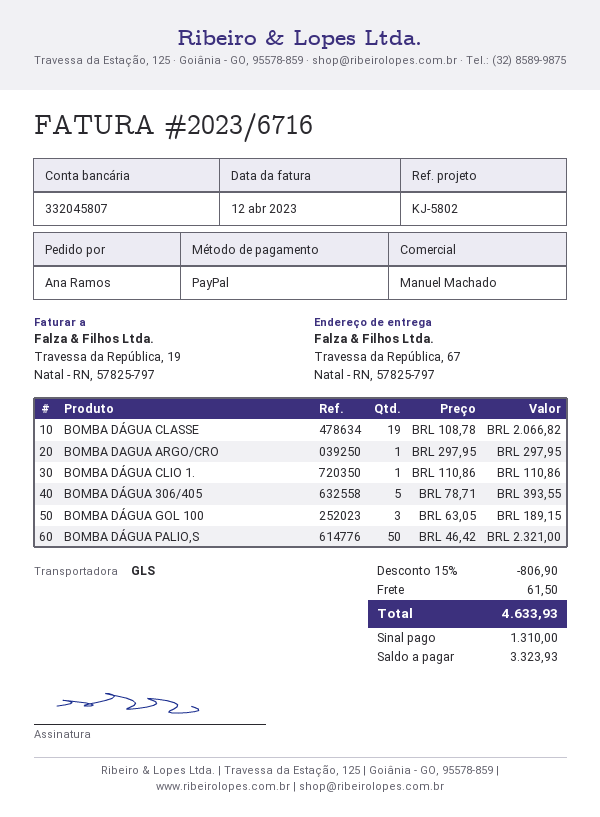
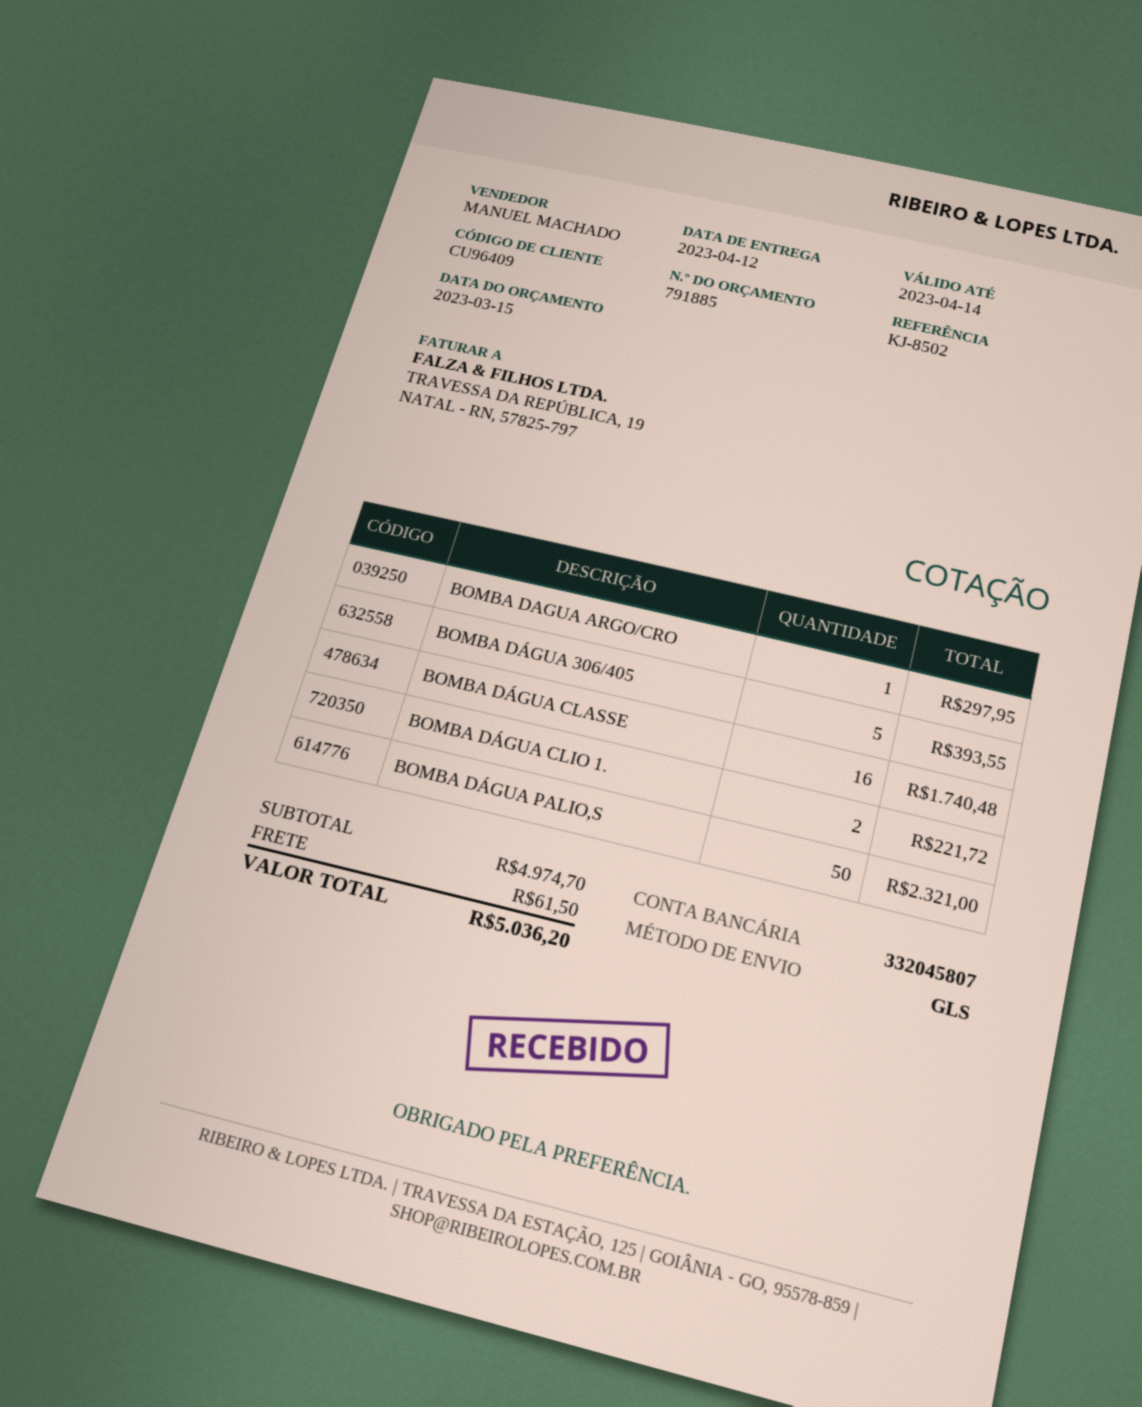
reference: KJ-5802 -> KJ-8502
BOMBA DÁGUA CLASSE: 19 for 2066.82 -> 16 for 1740.48
BOMBA DÁGUA CLIO 1.: 1 for 110.86 -> 2 for 221.72
BOMBA DÁGUA GOL 100: 3 for 189.15 -> none
discount: 15% = 806.90 -> none
total: 4633.93 -> 5036.20

